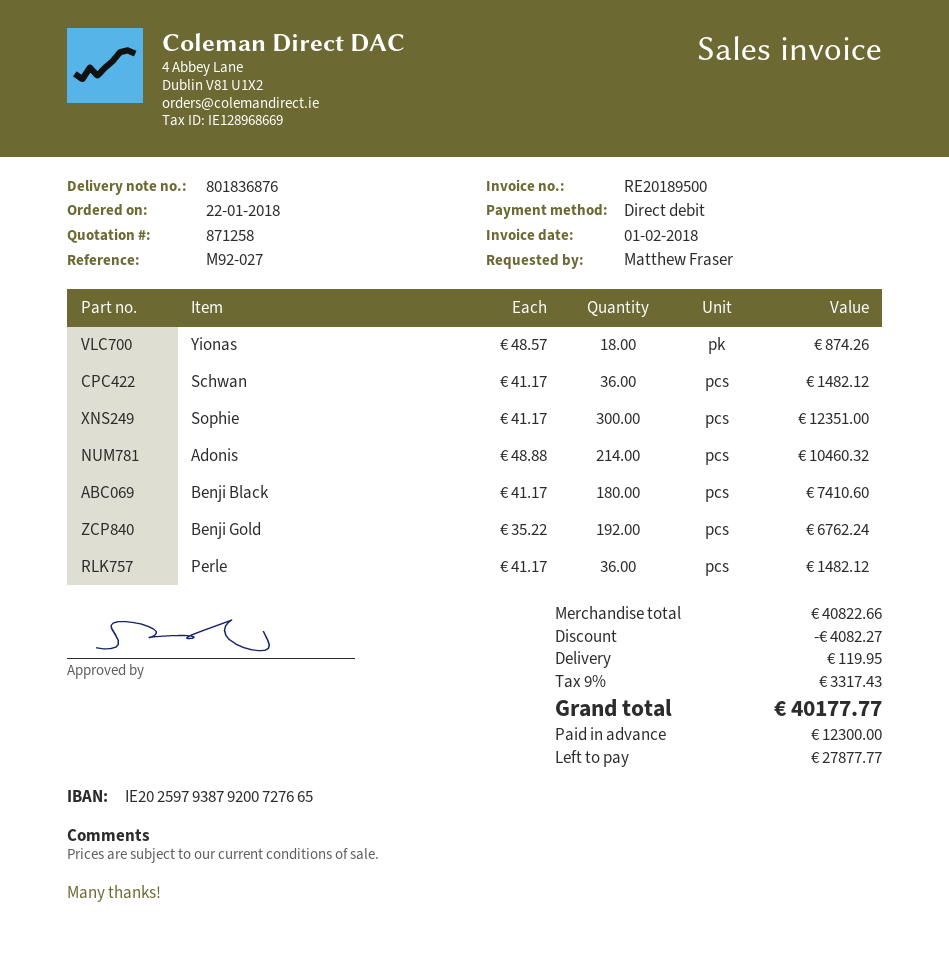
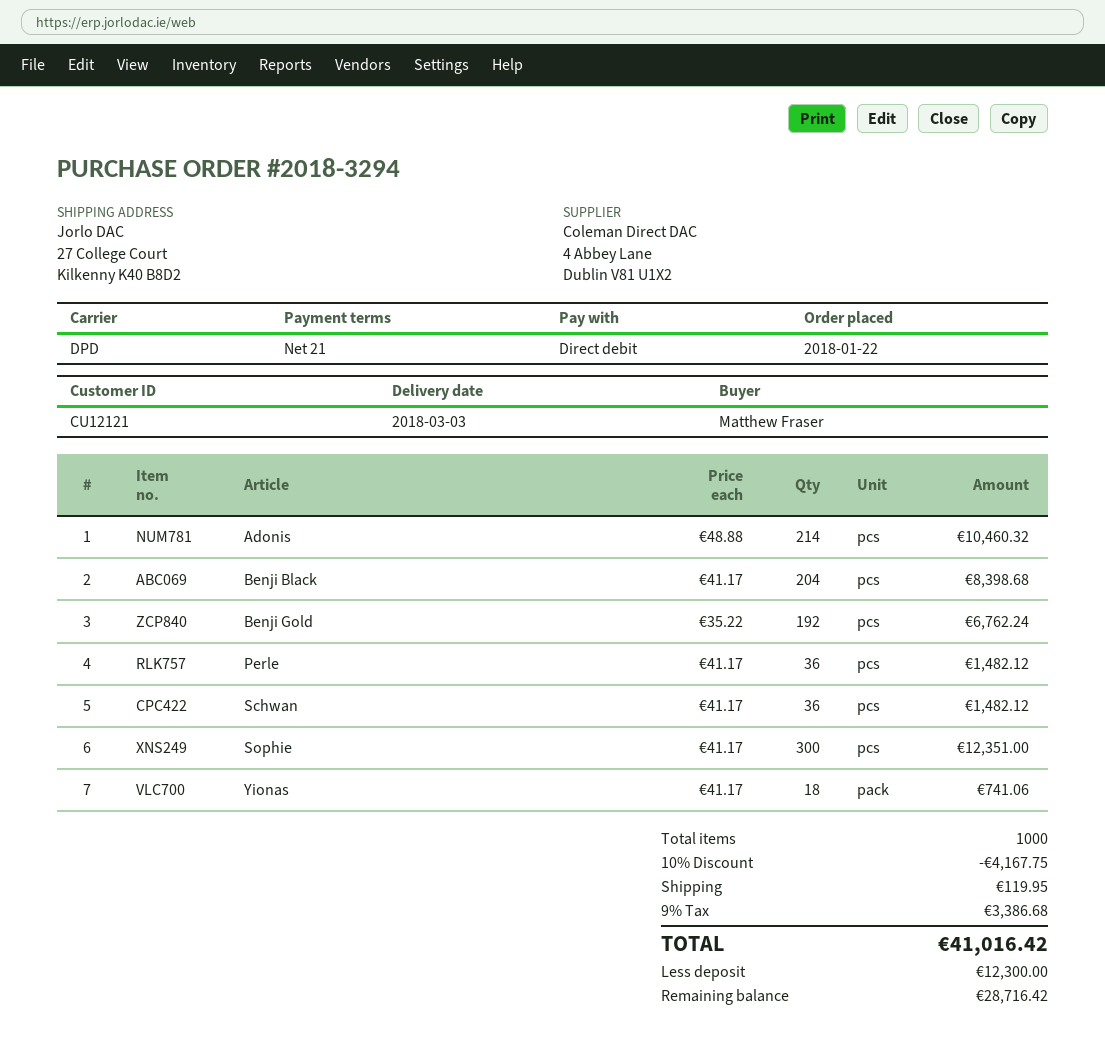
Yionas: 18 x 48.57 = 874.26 -> 18 x 41.17 = 741.06
Benji Black: 180 x 41.17 = 7410.60 -> 204 x 41.17 = 8398.68
discount: 4082.27 -> 4167.75
tax: 9% = 3317.43 -> 9% = 3386.68
total: 40177.77 -> 41016.42
balance: 27877.77 -> 28716.42

